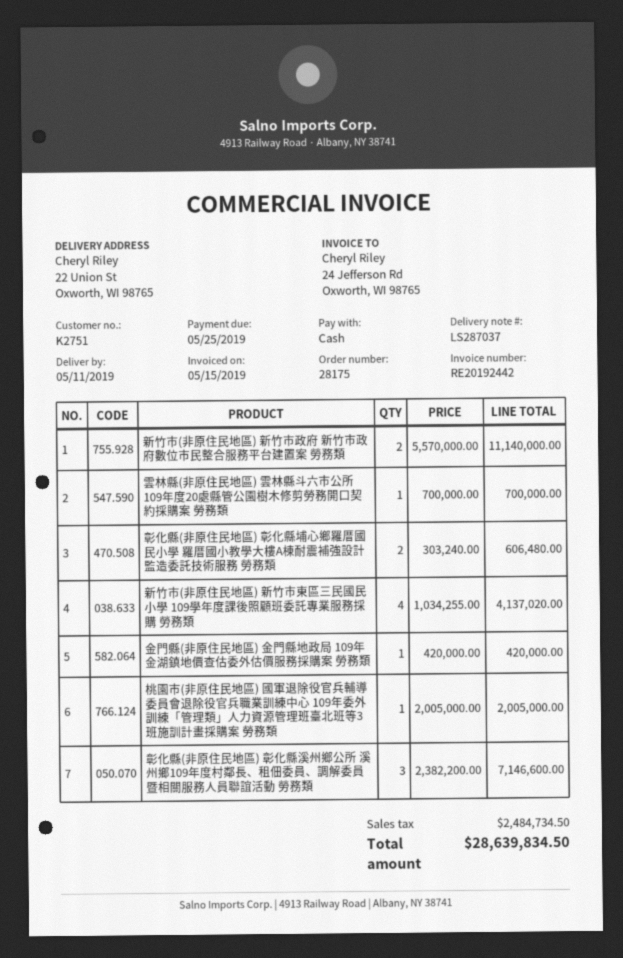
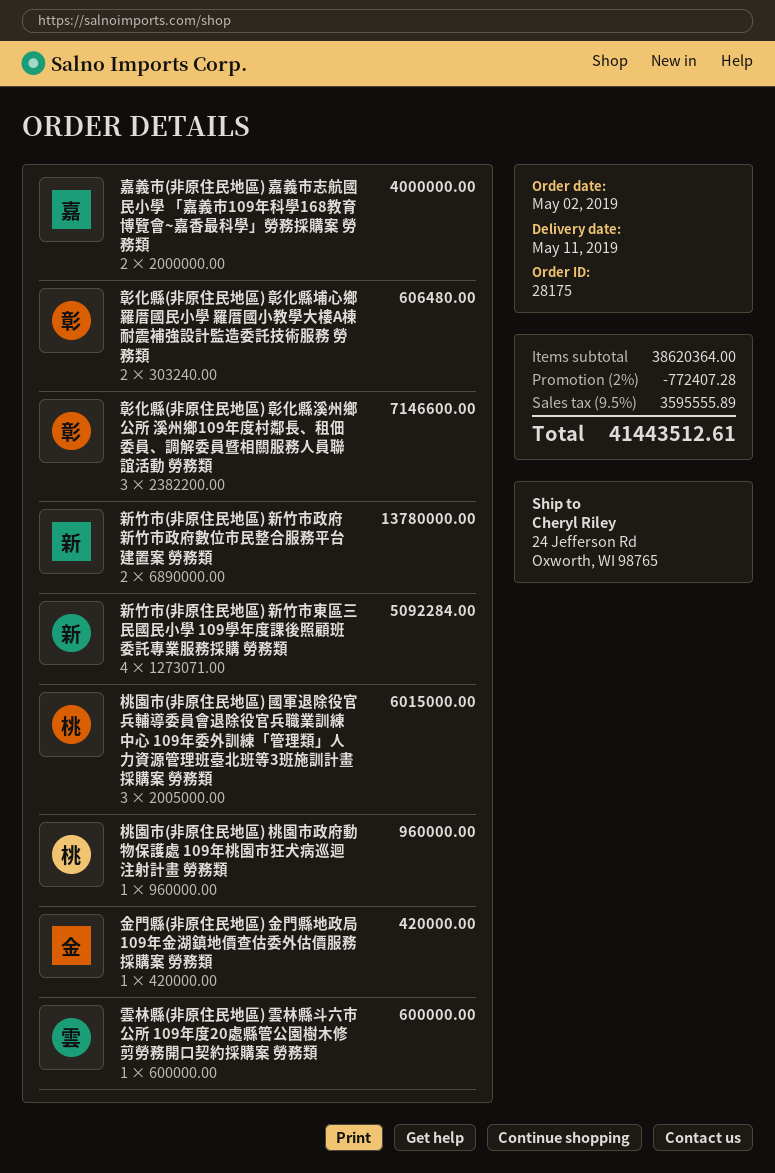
ship to: 22 Union St, Oxworth, WI 98765 -> 24 Jefferson Rd, Oxworth, WI 98765
新竹市(非原住民地區) 新竹市政府 新竹市政府數位市民整合服務平台建置案 勞務類: 2 x 5570000.00 = 11140000.00 -> 2 x 6890000.00 = 13780000.00
雲林縣(非原住民地區) 雲林縣斗六市公所 109年度20處縣管公園樹木修剪勞務開口契約採購案 勞務類: 1 x 700000.00 = 700000.00 -> 1 x 600000.00 = 600000.00
新竹市(非原住民地區) 新竹市東區三民國民小學 109學年度課後照顧班委託專業服務採購 勞務類: 4 x 1034255.00 = 4137020.00 -> 4 x 1273071.00 = 5092284.00
桃園市(非原住民地區) 國軍退除役官兵輔導委員會退除役官兵職業訓練中心 109年委外訓練「管理類」人力資源管理班臺北班等3班施訓計畫採購案 勞務類: 1 x 2005000.00 = 2005000.00 -> 3 x 2005000.00 = 6015000.00
嘉義市(非原住民地區) 嘉義市志航國民小學 「嘉義市109年科學168教育博覽會~嘉香最科學」勞務採購案 勞務類: none -> 2 x 2000000.00 = 4000000.00
桃園市(非原住民地區) 桃園市政府動物保護處 109年桃園市狂犬病巡迴注射計畫 勞務類: none -> 1 x 960000.00 = 960000.00
discount: none -> 2% = 772407.28
tax: 2484734.50 -> 3595555.89
total: 28639834.50 -> 41443512.61

